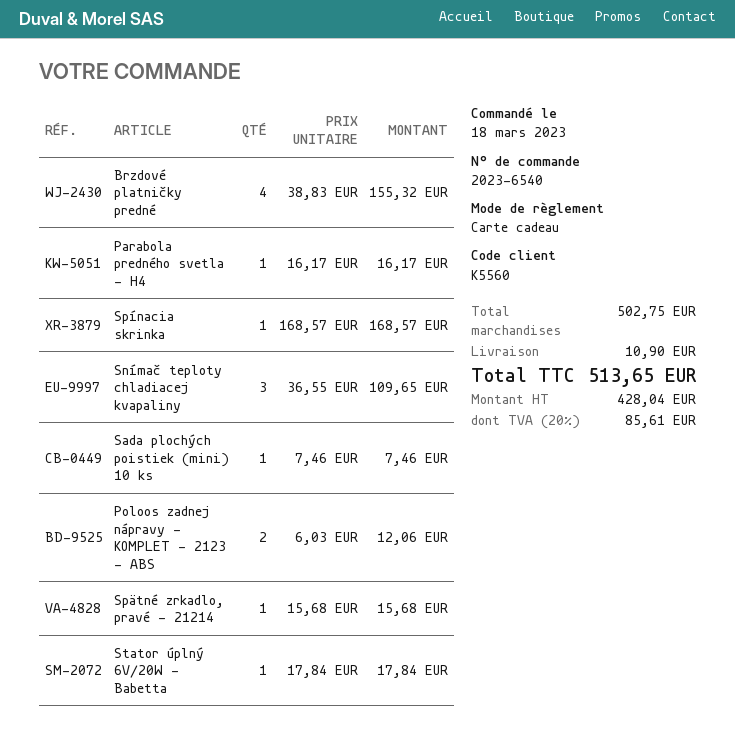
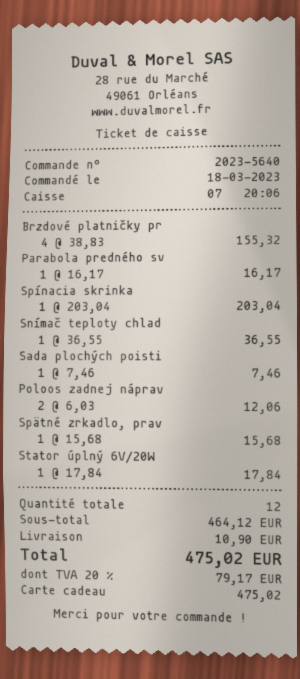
order number: 2023-6540 -> 2023-5640
Spínacia skrinka: 1 x 168.57 = 168.57 -> 1 x 203.04 = 203.04
Snímač teploty chladiacej kvapaliny: 3 x 36.55 = 109.65 -> 1 x 36.55 = 36.55
subtotal: 502.75 -> 464.12
tax: 20% = 85.61 -> 20% = 79.17
total: 513.65 -> 475.02

